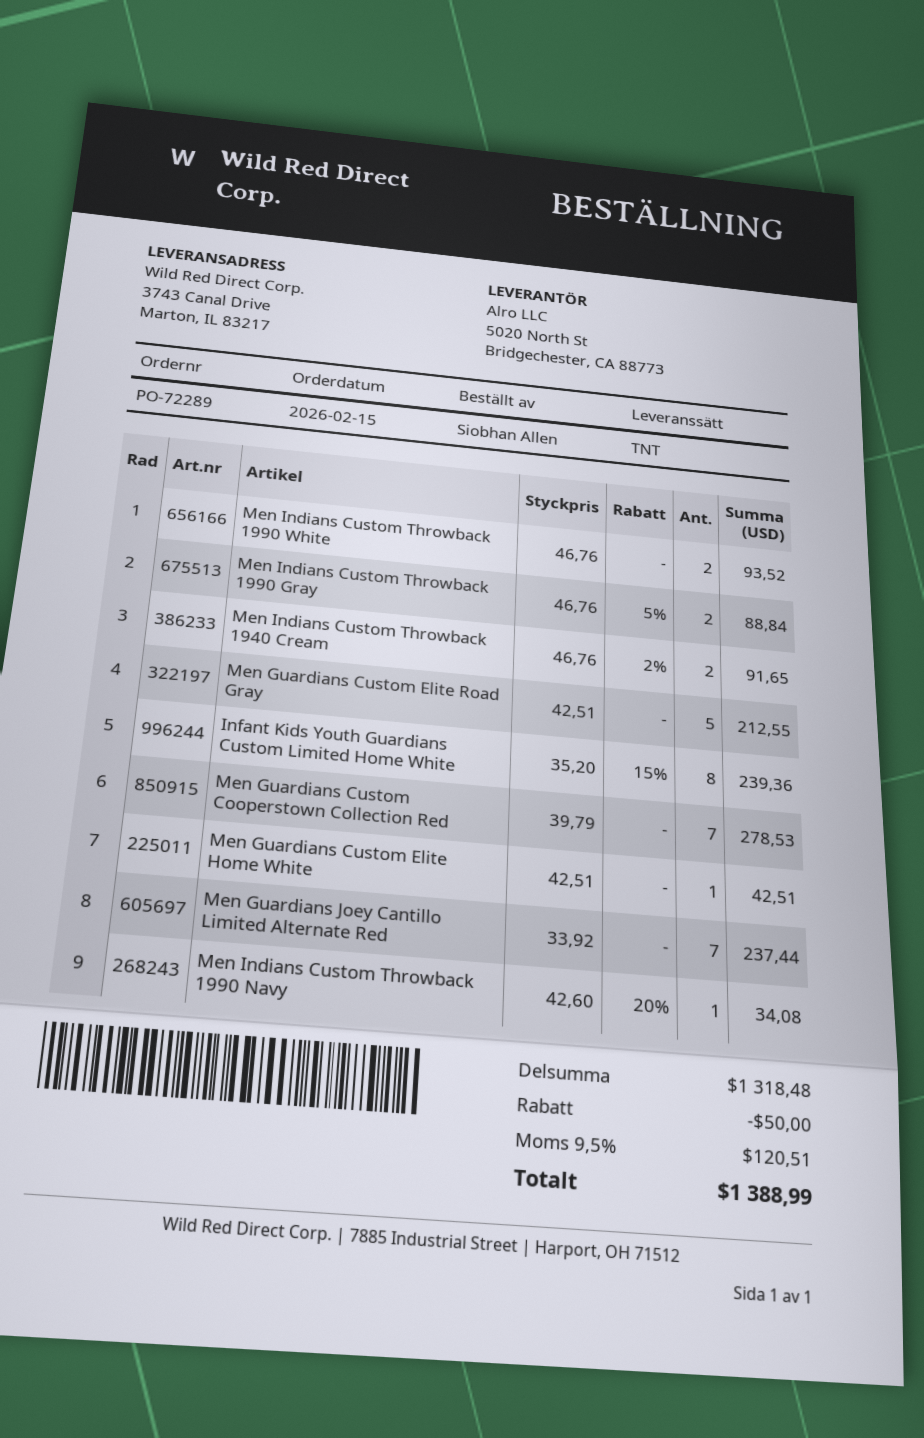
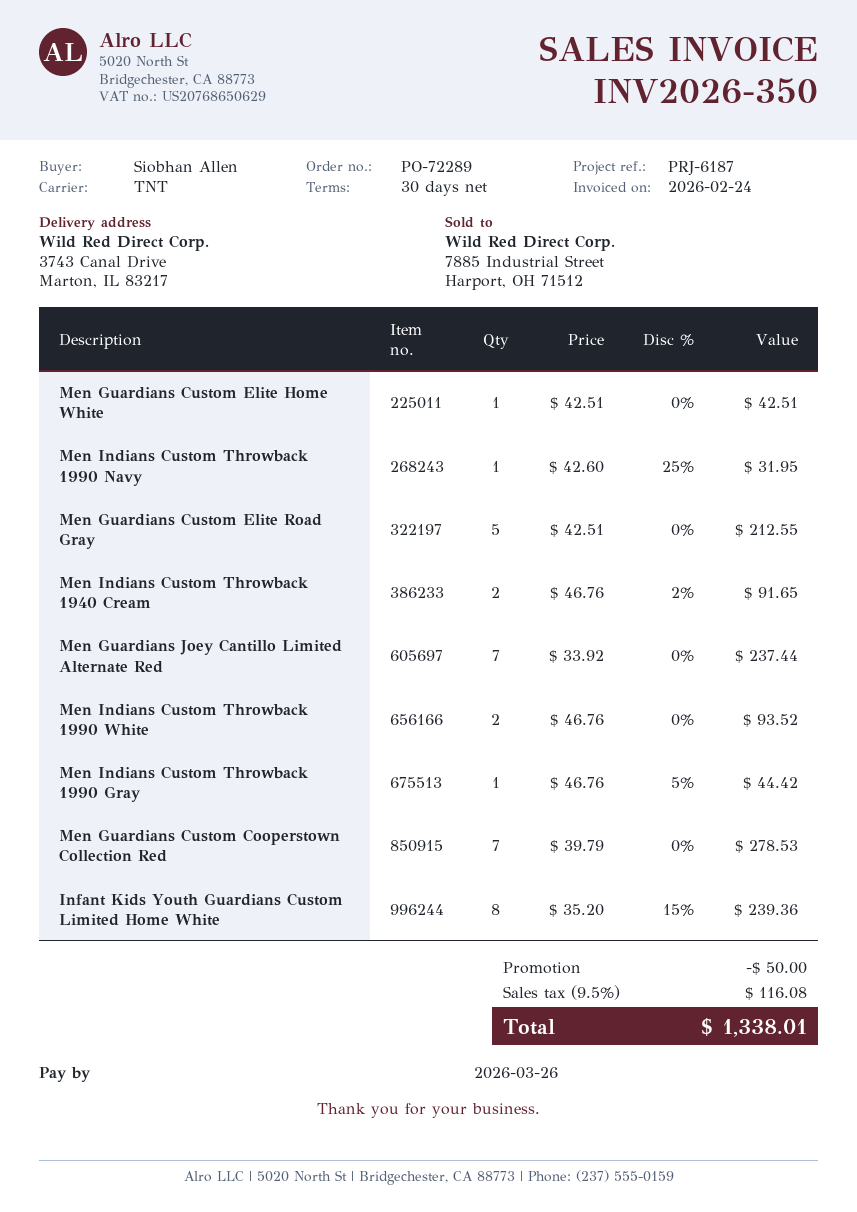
Men Indians Custom Throwback 1990 Gray: 2 x 46.76 - 5% = 88.84 -> 1 x 46.76 - 5% = 44.42
Men Indians Custom Throwback 1990 Navy: 1 x 42.60 - 20% = 34.08 -> 1 x 42.60 - 25% = 31.95
tax: 9.5% = 120.51 -> 9.5% = 116.08
total: 1388.99 -> 1338.01

